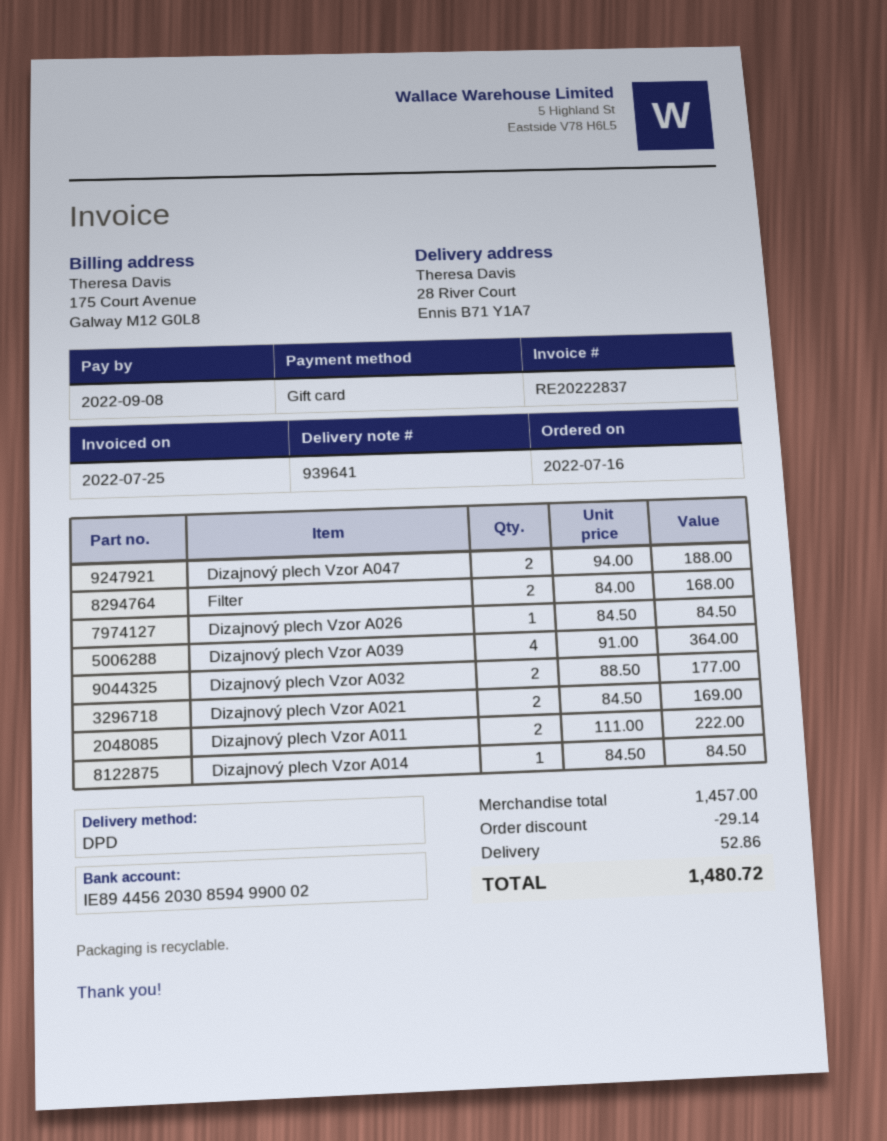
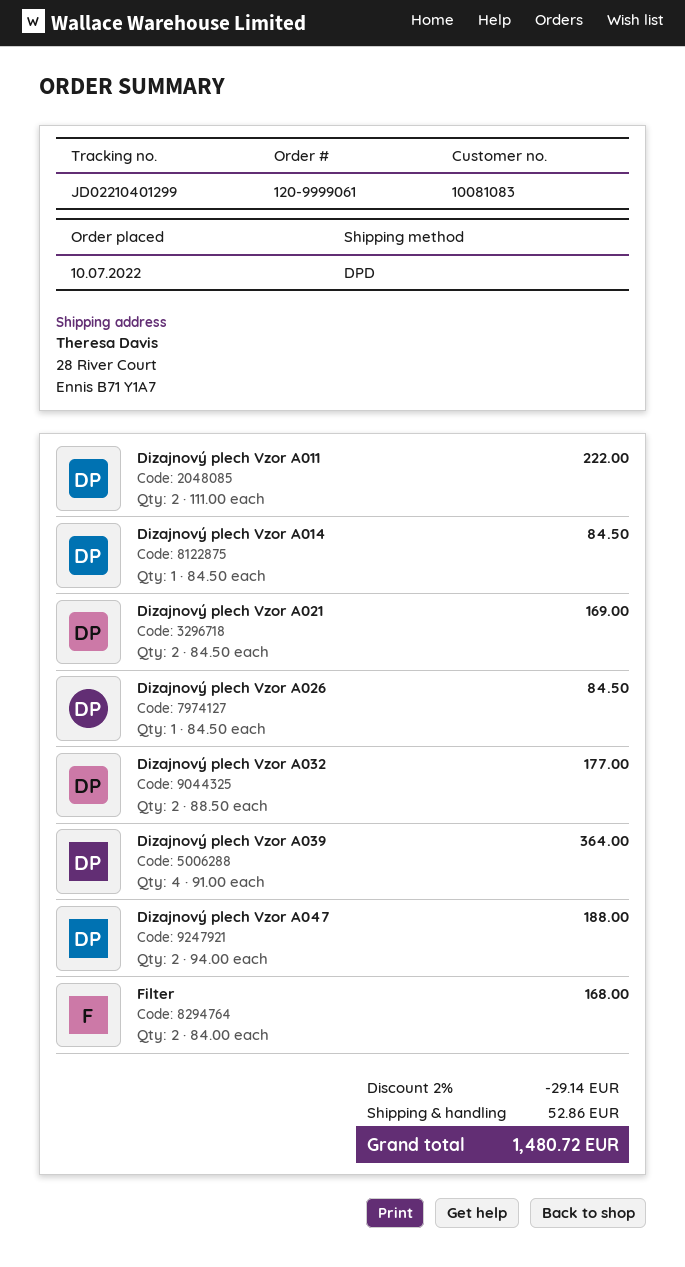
order date: 2022-07-16 -> 2022-07-10

